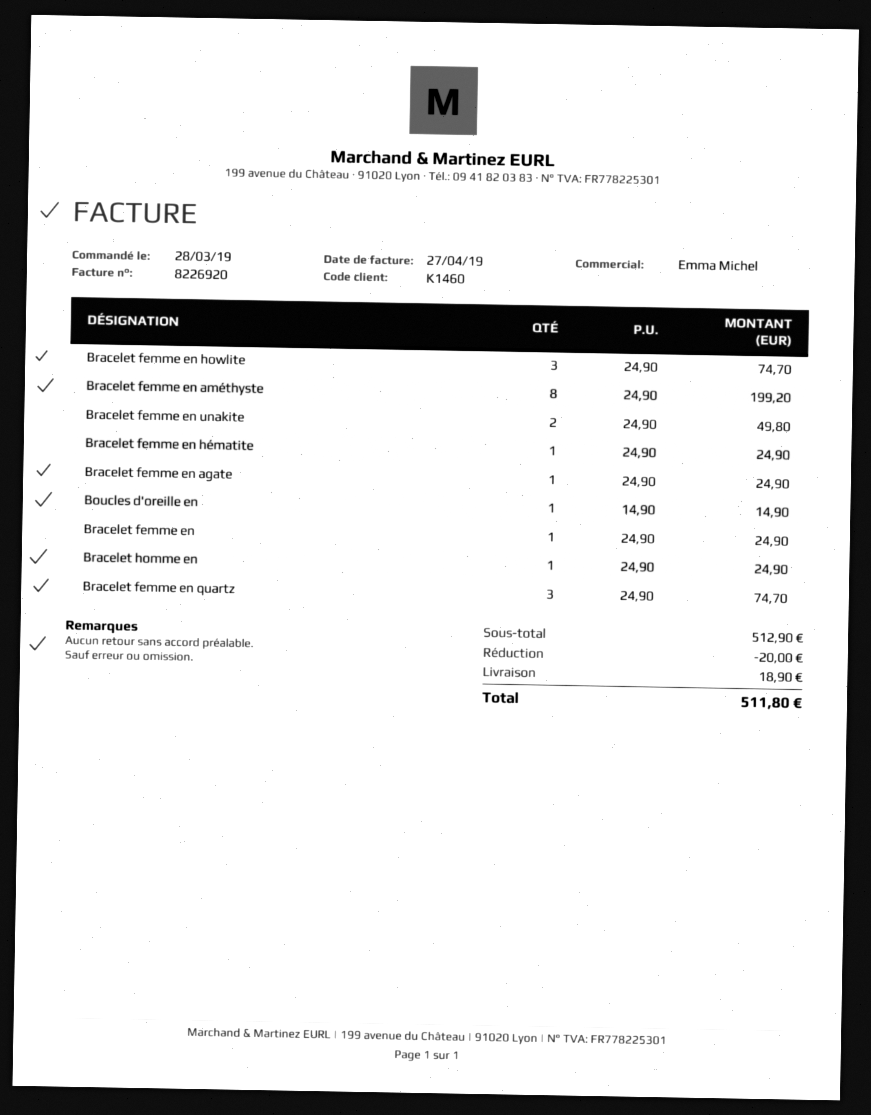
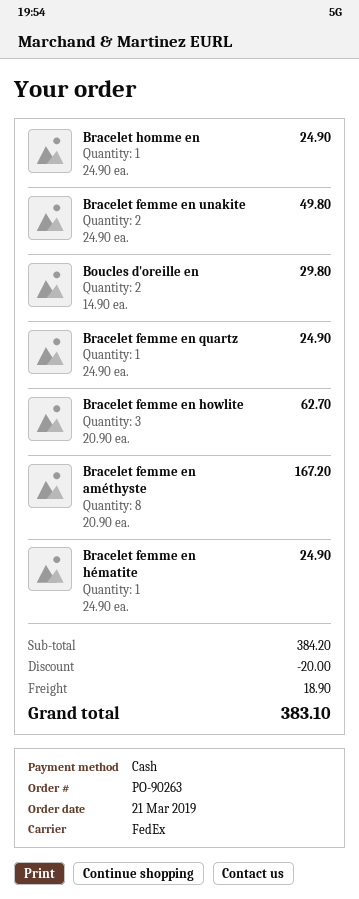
order date: 2019-03-28 -> 2019-03-21
Bracelet femme en howlite: 3 x 24.90 = 74.70 -> 3 x 20.90 = 62.70
Bracelet femme en améthyste: 8 x 24.90 = 199.20 -> 8 x 20.90 = 167.20
Bracelet femme en agate: 1 x 24.90 = 24.90 -> none
Boucles d'oreille en: 1 x 14.90 = 14.90 -> 2 x 14.90 = 29.80
Bracelet femme en: 1 x 24.90 = 24.90 -> none
Bracelet femme en quartz: 3 x 24.90 = 74.70 -> 1 x 24.90 = 24.90
subtotal: 512.90 -> 384.20
total: 511.80 -> 383.10

